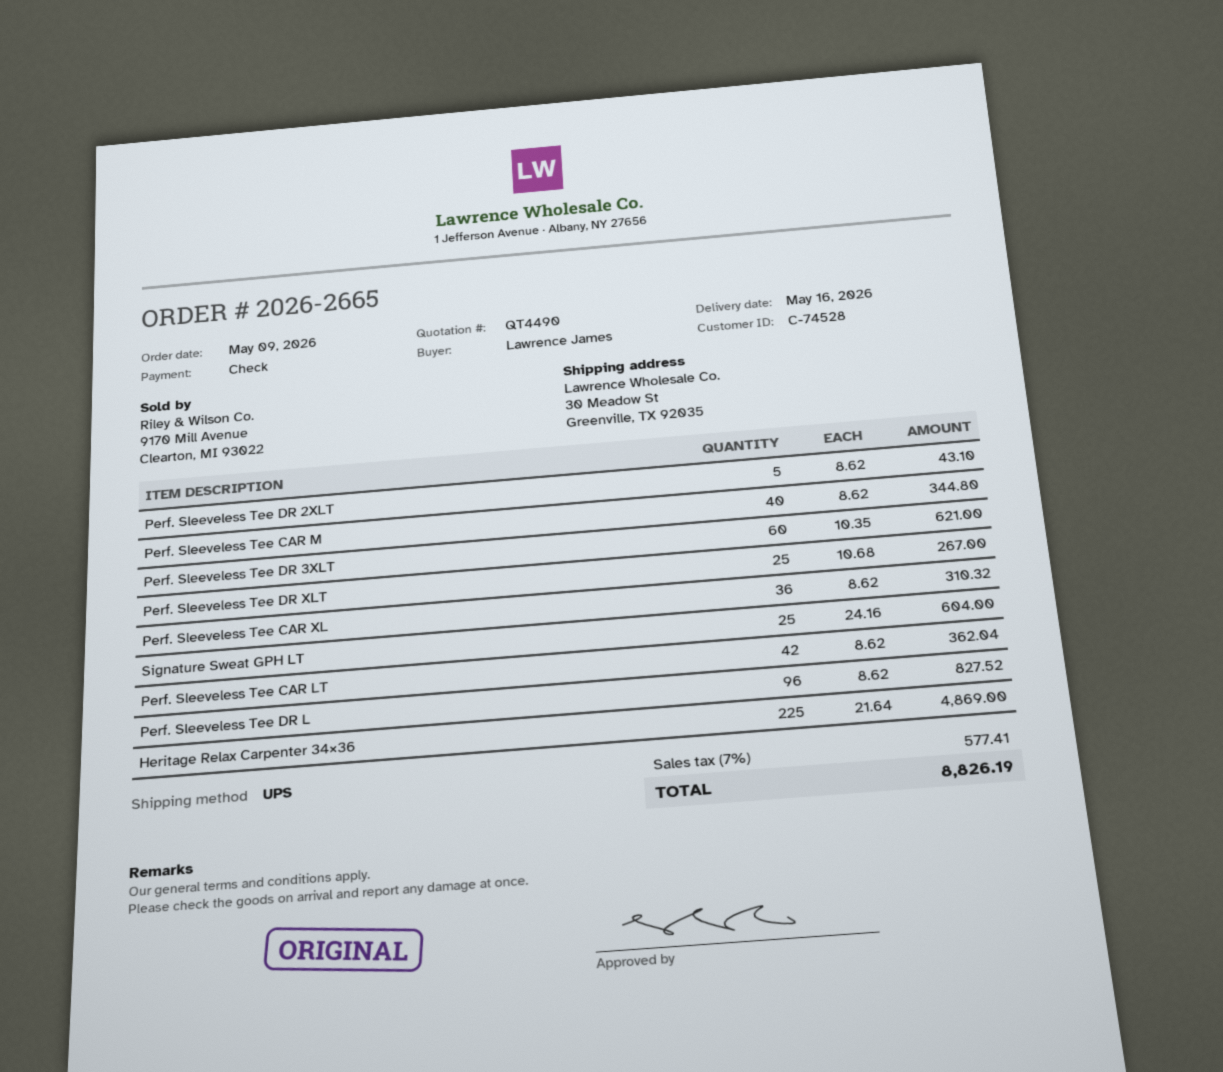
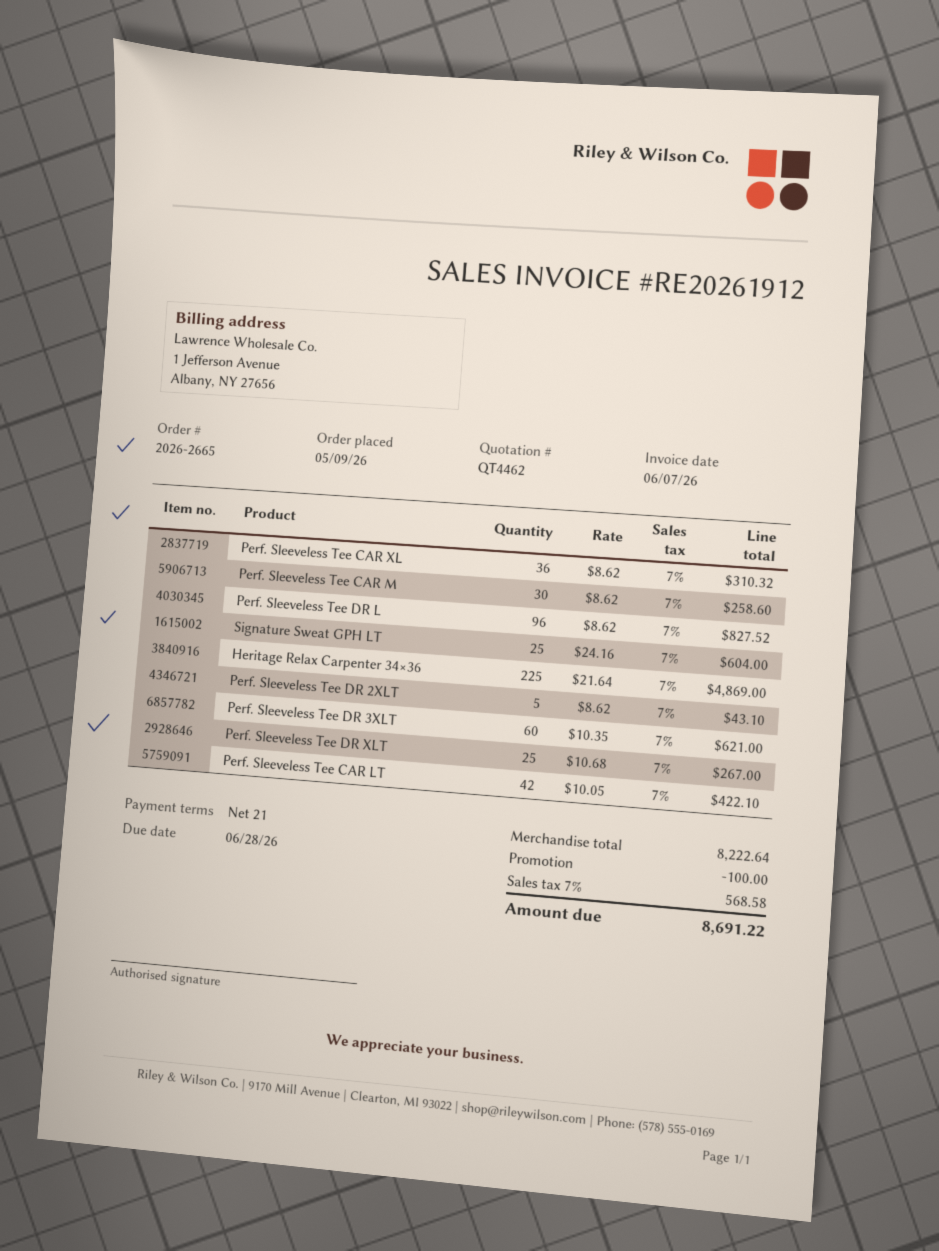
quote number: QT4490 -> QT4462
Perf. Sleeveless Tee CAR M: 40 x 8.62 = 344.80 -> 30 x 8.62 = 258.60
Perf. Sleeveless Tee CAR LT: 42 x 8.62 = 362.04 -> 42 x 10.05 = 422.10
discount: none -> 100.00
tax: 7% = 577.41 -> 7% = 568.58
total: 8826.19 -> 8691.22

